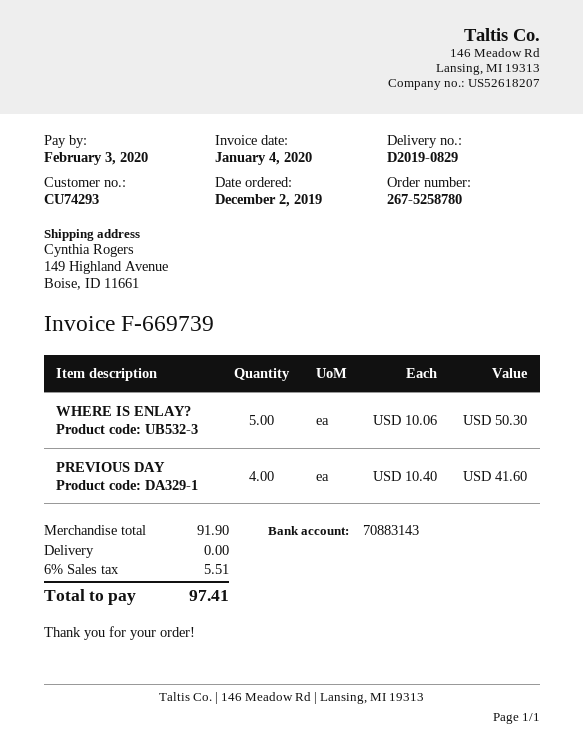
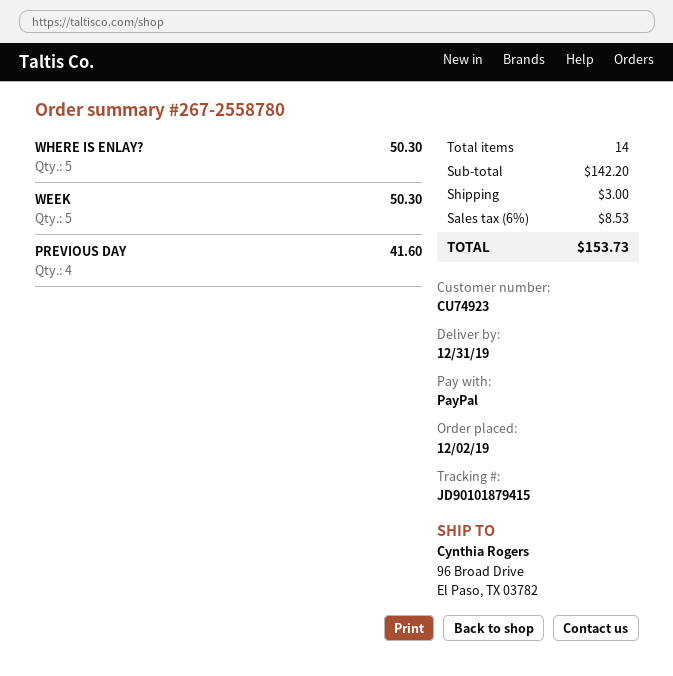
order number: 267-5258780 -> 267-2558780
customer number: CU74293 -> CU74923
ship to: 149 Highland Avenue, Boise, ID 11661 -> 96 Broad Drive, El Paso, TX 03782
WEEK: none -> 5 for 50.30
subtotal: 91.90 -> 142.20
shipping: 0.00 -> 3.00
tax: 6% = 5.51 -> 6% = 8.53
total: 97.41 -> 153.73

